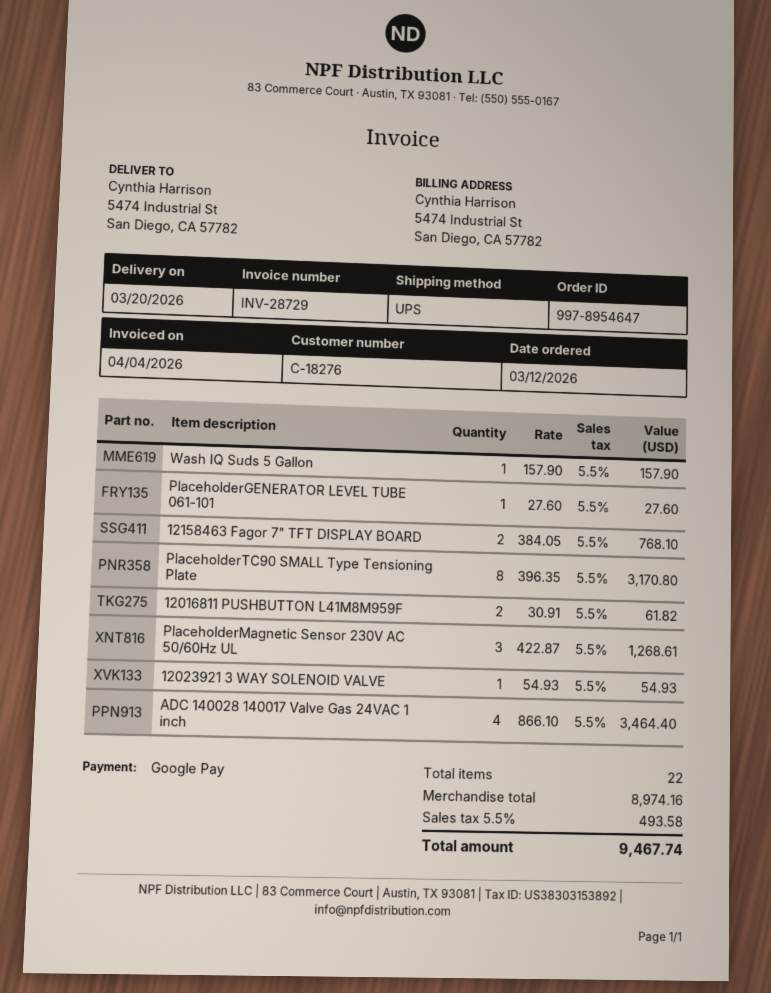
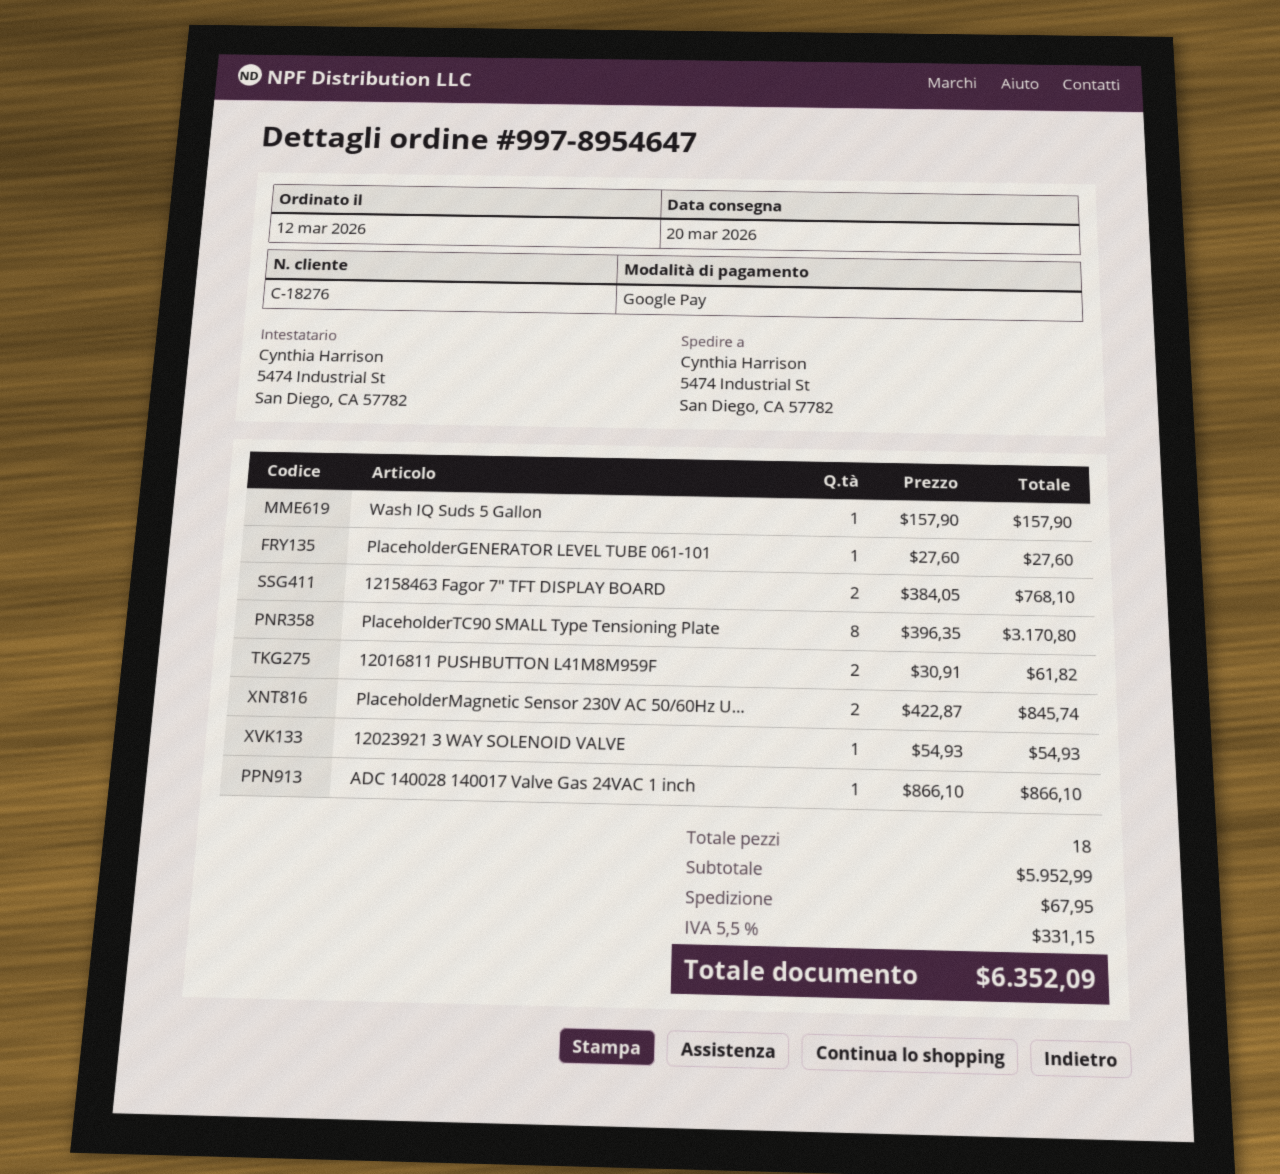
PlaceholderMagnetic Sensor 230V AC 50/60Hz UL: 3 x 422.87 = 1268.61 -> 2 x 422.87 = 845.74
ADC 140028 140017 Valve Gas 24VAC 1 inch: 4 x 866.10 = 3464.40 -> 1 x 866.10 = 866.10
total quantity: 22 -> 18
subtotal: 8974.16 -> 5952.99
shipping: none -> 67.95
tax: 5.5% = 493.58 -> 5.5% = 331.15
total: 9467.74 -> 6352.09

